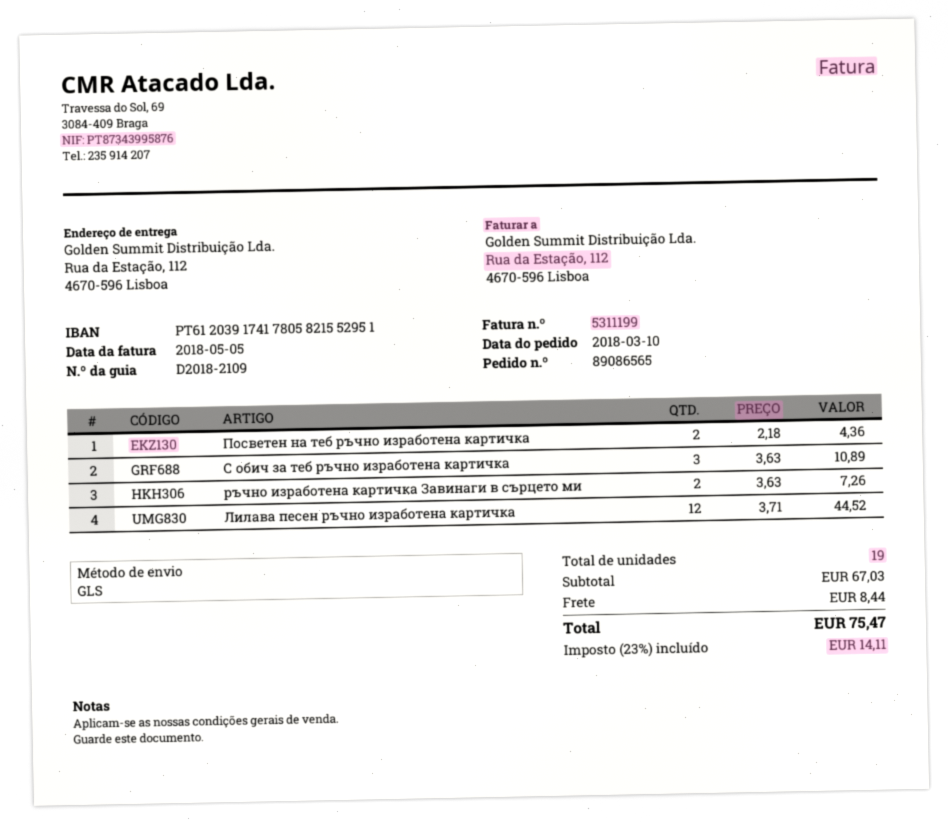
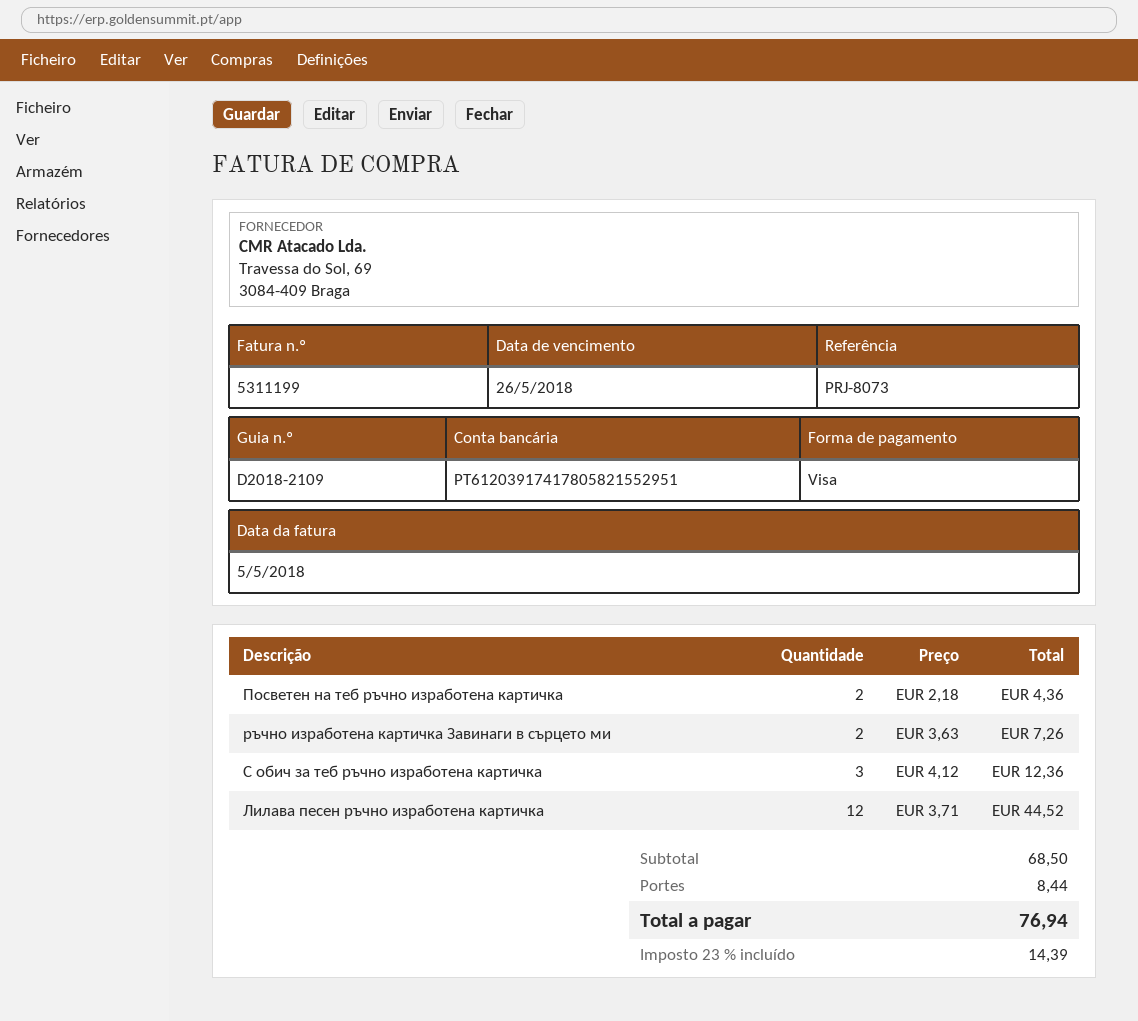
С обич за теб ръчно изработена картичка: 3 x 3.63 = 10.89 -> 3 x 4.12 = 12.36
subtotal: 67.03 -> 68.50
tax: 23% = 14.11 -> 23% = 14.39
total: 75.47 -> 76.94

